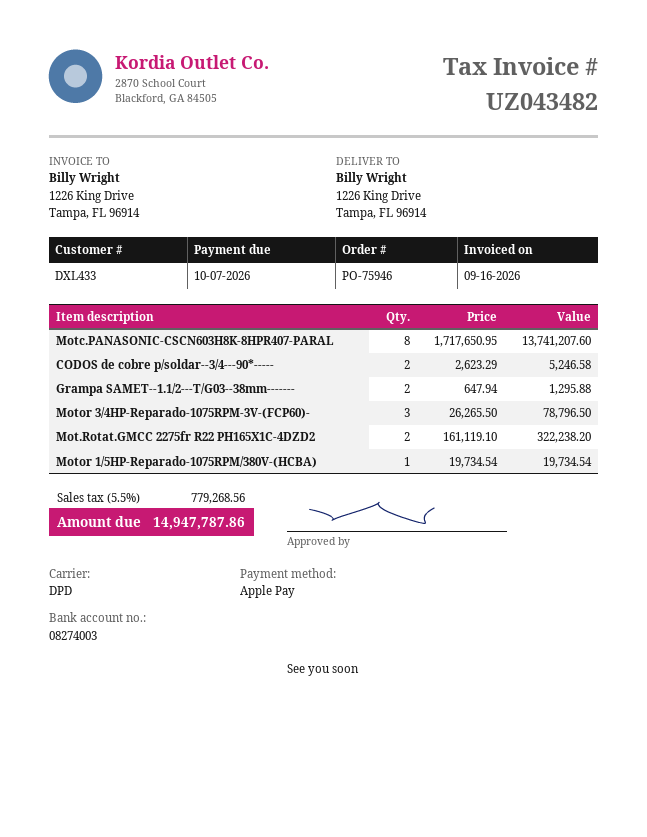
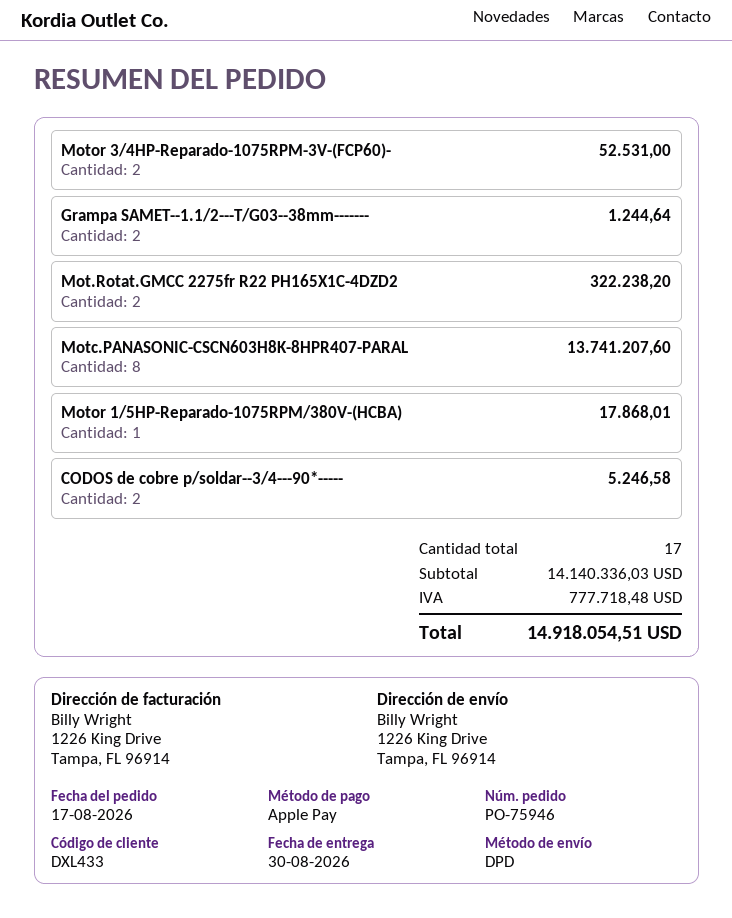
Grampa SAMET--1.1/2---T/G03--38mm-------: 2 for 1295.88 -> 2 for 1244.64
Motor 3/4HP-Reparado-1075RPM-3V-(FCP60)-: 3 for 78796.50 -> 2 for 52531.00
Motor 1/5HP-Reparado-1075RPM/380V-(HCBA): 1 for 19734.54 -> 1 for 17868.01
tax: 779268.56 -> 777718.48
total: 14947787.86 -> 14918054.51

